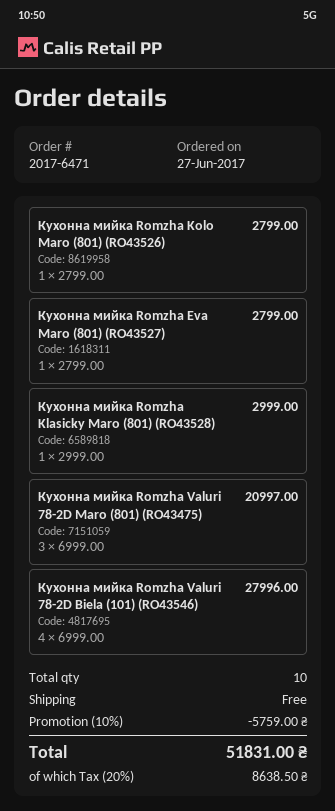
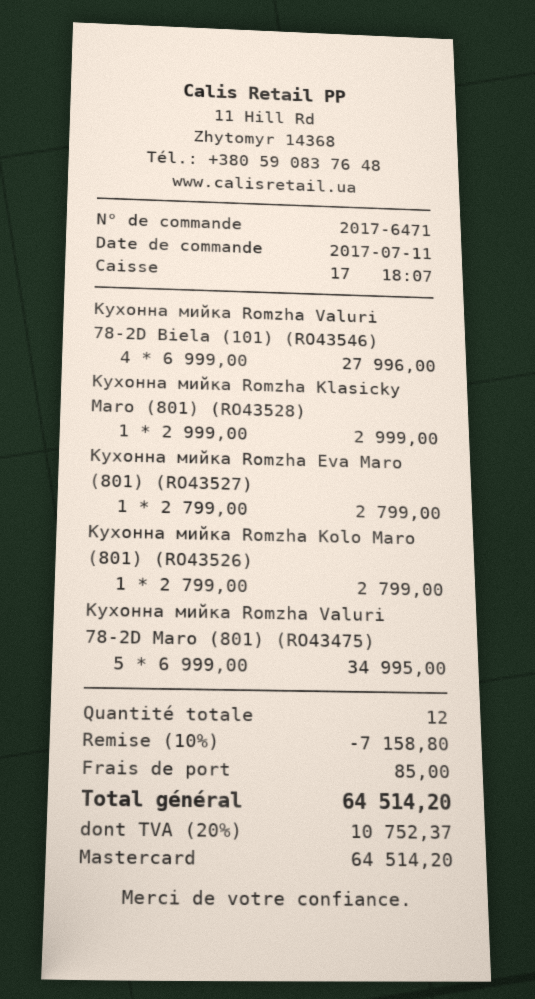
order date: 2017-06-27 -> 2017-07-11
Кухонна мийка Romzha Valuri 78-2D Maro (801) (RO43475): 3 x 6999.00 = 20997.00 -> 5 x 6999.00 = 34995.00
total quantity: 10 -> 12
discount: 10% = 5759.00 -> 10% = 7158.80
shipping: 0.00 -> 85.00
tax: 20% = 8638.50 -> 20% = 10752.37
total: 51831.00 -> 64514.20

